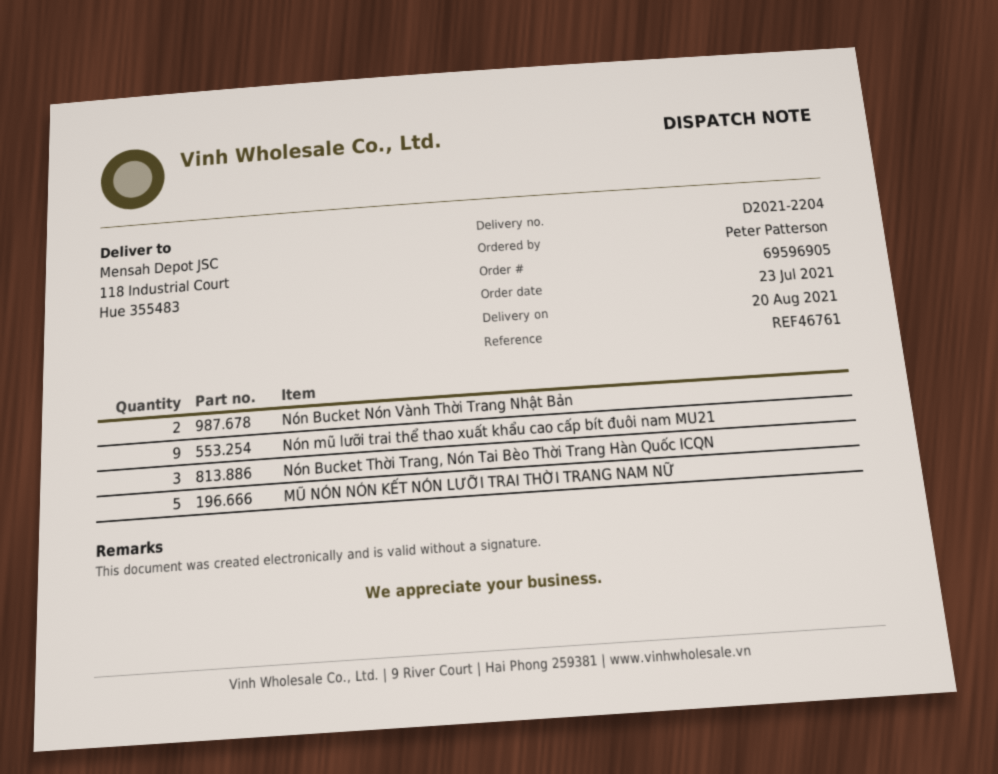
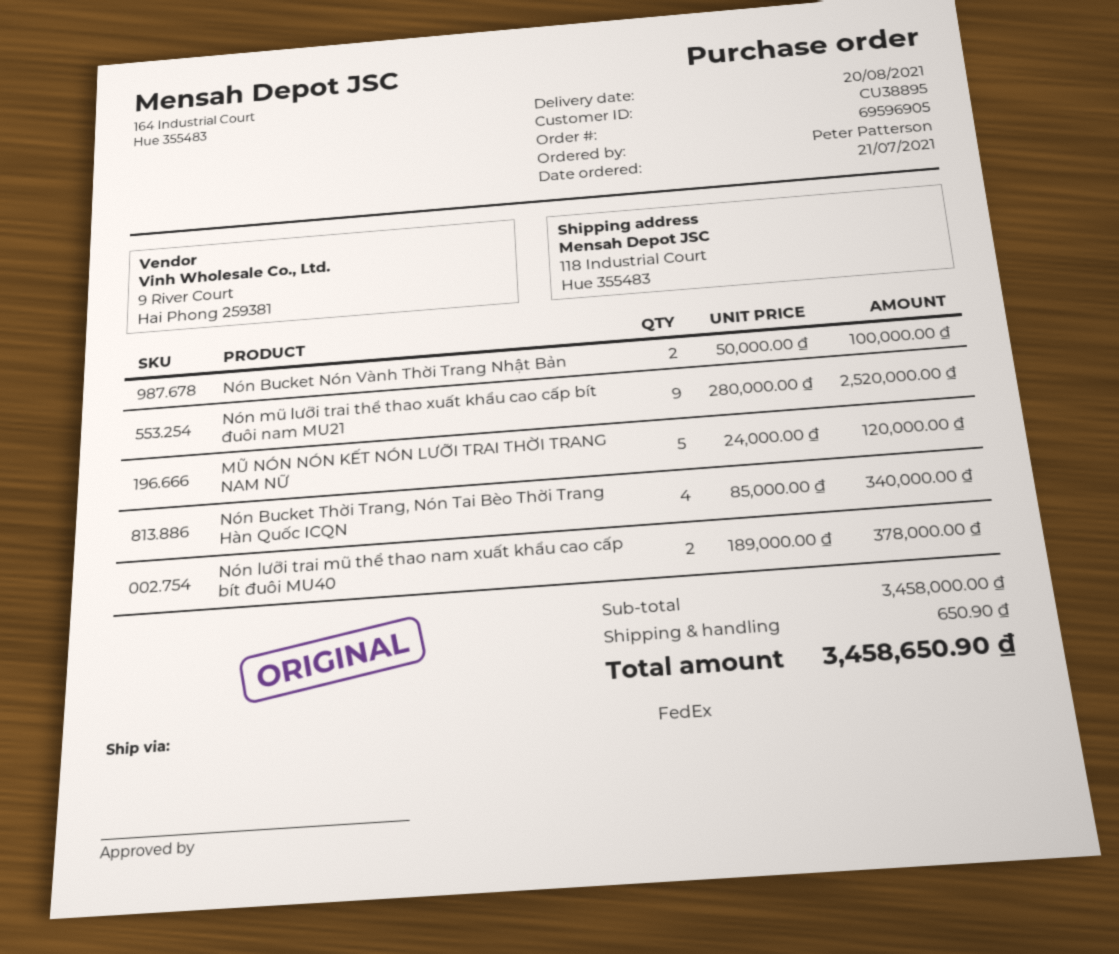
order date: 2021-07-23 -> 2021-07-21
Nón Bucket Thời Trang, Nón Tai Bèo Thời Trang Hàn Quốc ICQN: 3 -> 4
Nón lưỡi trai mũ thể thao nam xuất khẩu cao cấp bít đuôi MU40: none -> 2

